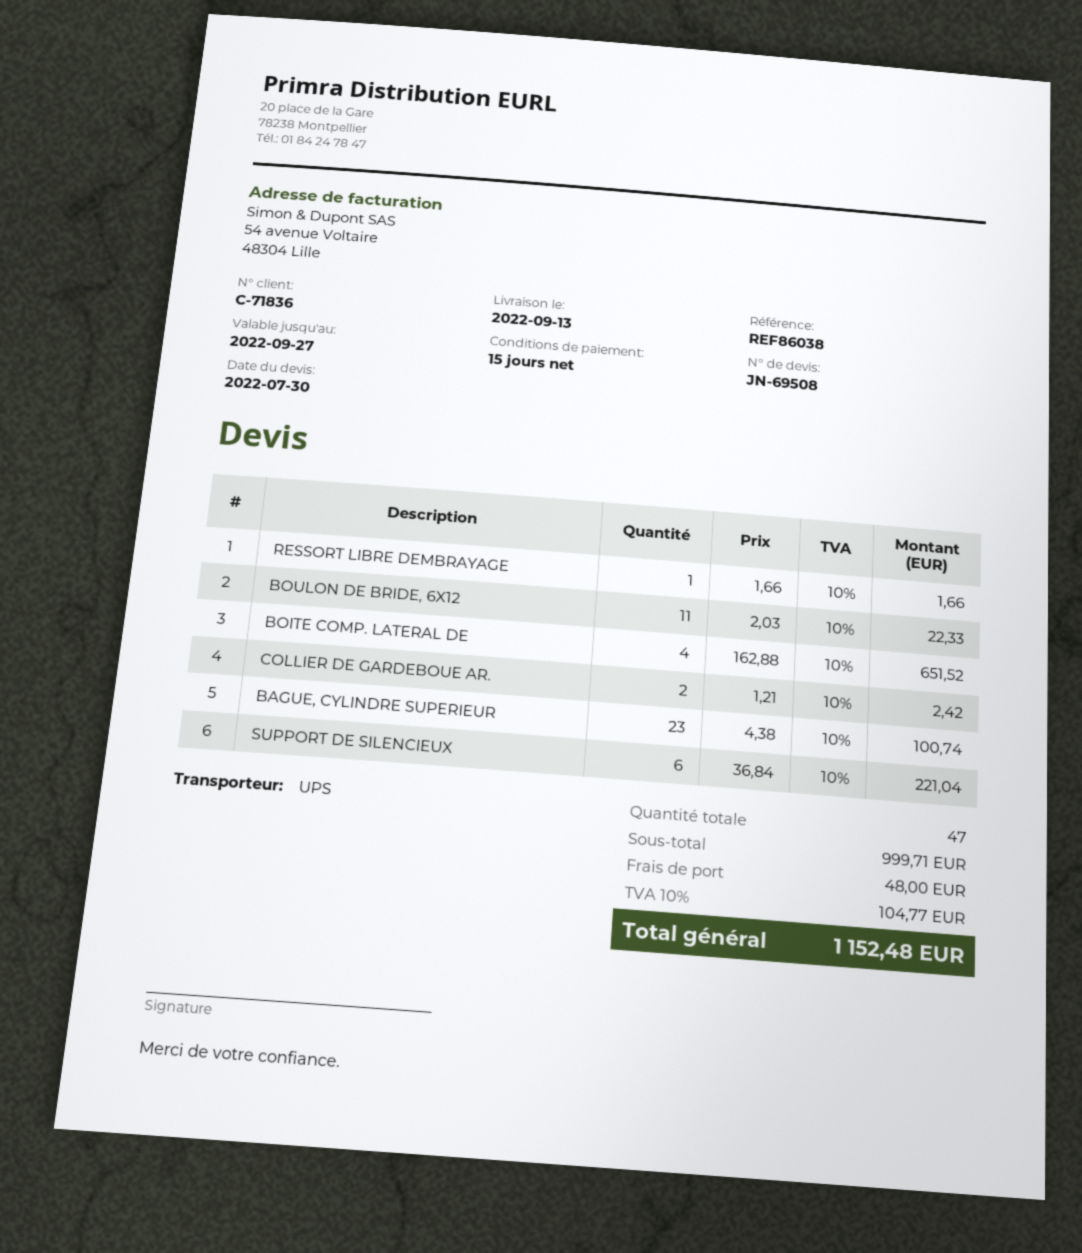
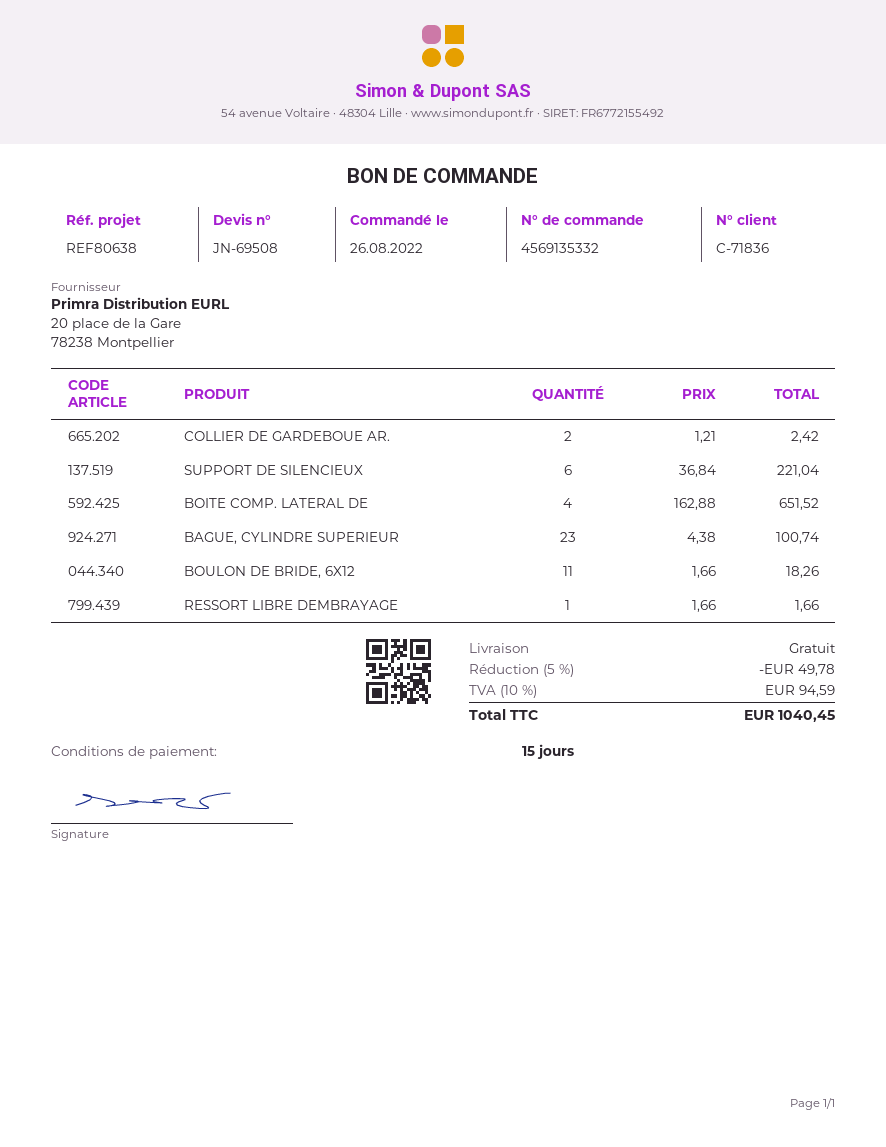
reference: REF86038 -> REF80638
BOULON DE BRIDE, 6X12: 11 x 2.03 = 22.33 -> 11 x 1.66 = 18.26
discount: none -> 5% = 49.78
shipping: 48.00 -> 0.00
tax: 10% = 104.77 -> 10% = 94.59
total: 1152.48 -> 1040.45

